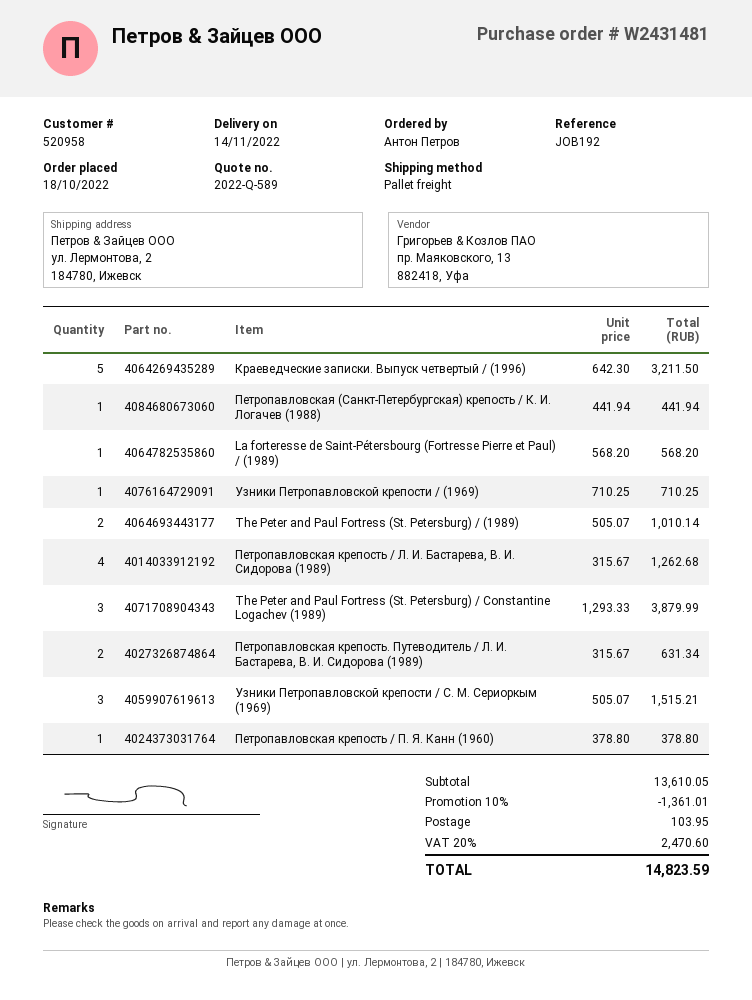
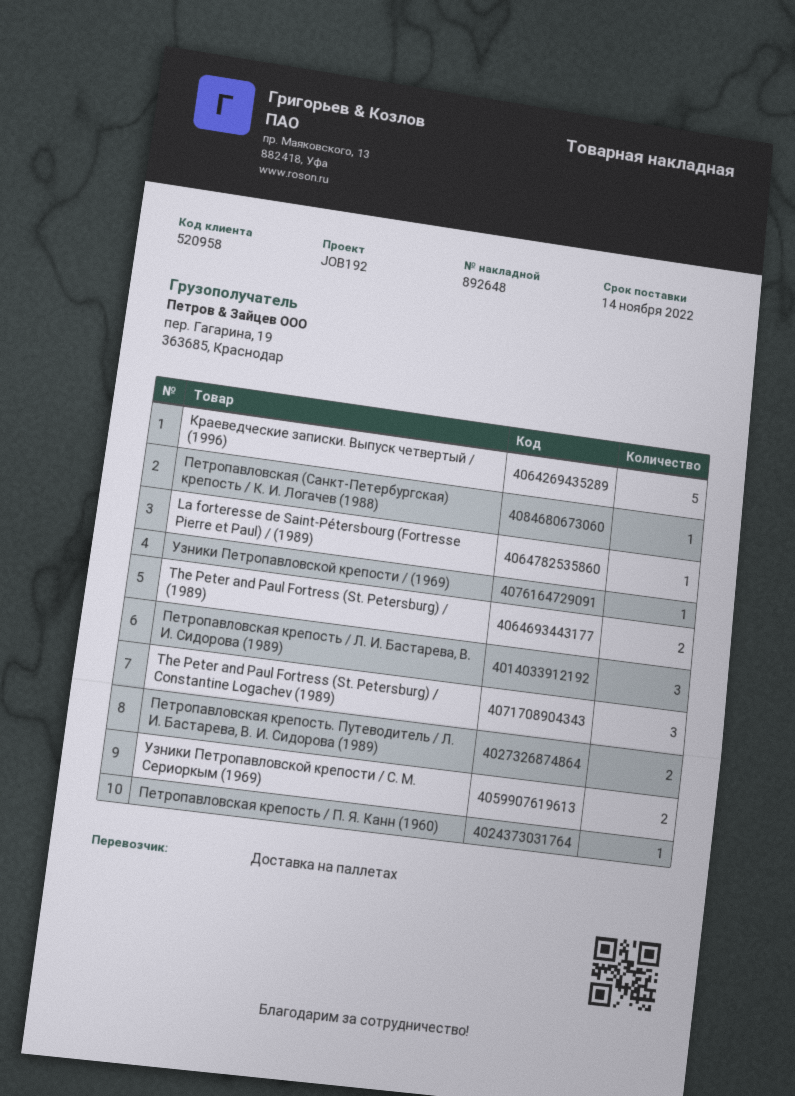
ship to: ул. Лермонтова, 2, 184780, Ижевск -> пер. Гагарина, 19, 363685, Краснодар
Петропавловская крепость / Л. И. Бастарева, В. И. Сидорова (1989): 4 -> 3
Узники Петропавловской крепости / С. М. Сериоркым (1969): 3 -> 2

